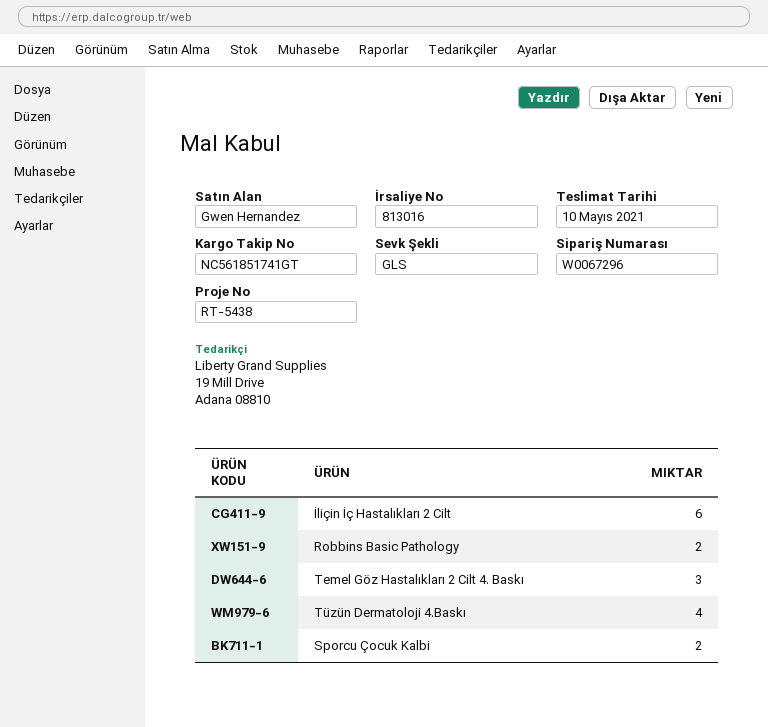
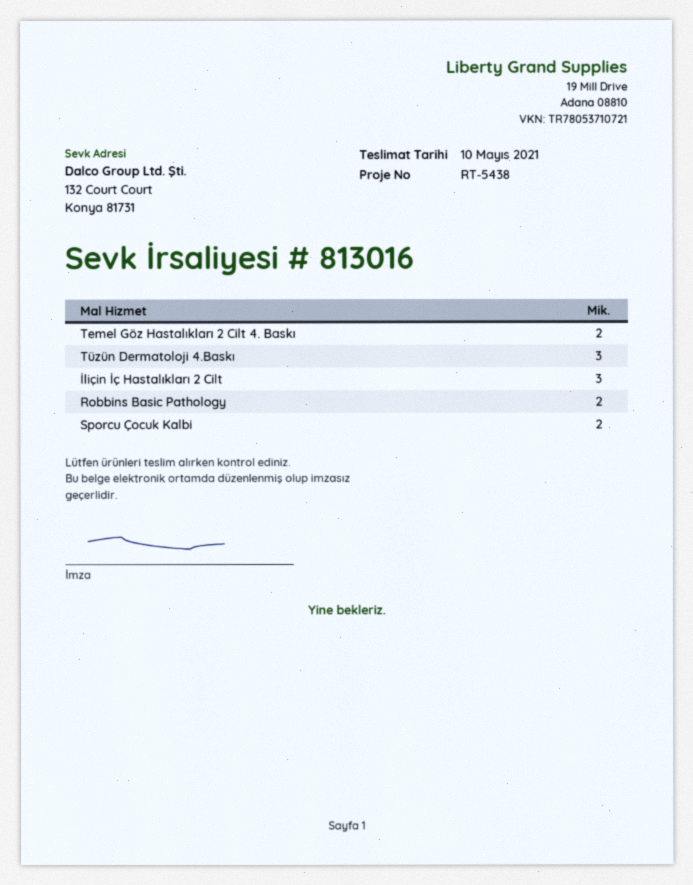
İliçin İç Hastalıkları 2 Cilt: 6 -> 3
Temel Göz Hastalıkları 2 Cilt 4. Baskı: 3 -> 2
Tüzün Dermatoloji 4.Baskı: 4 -> 3

